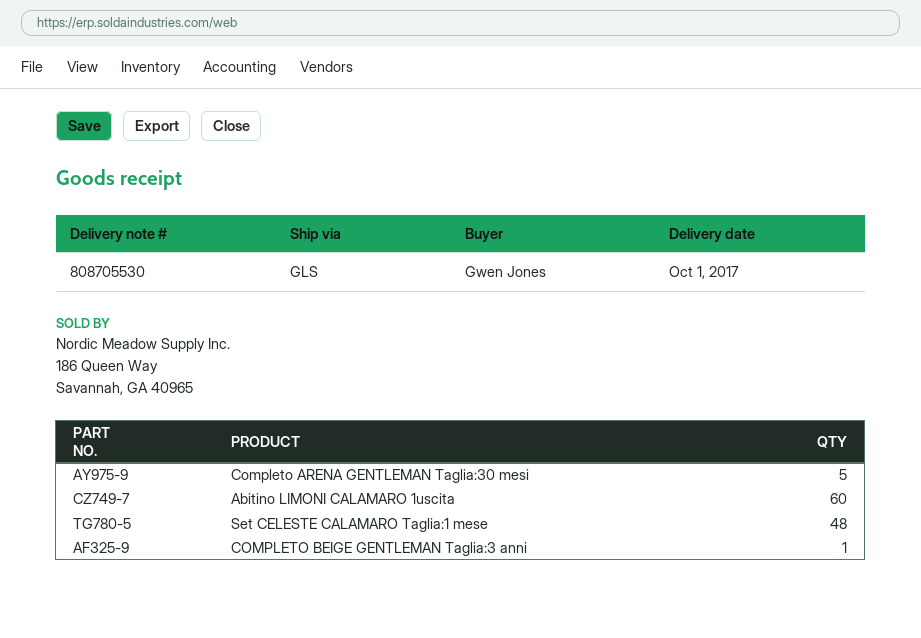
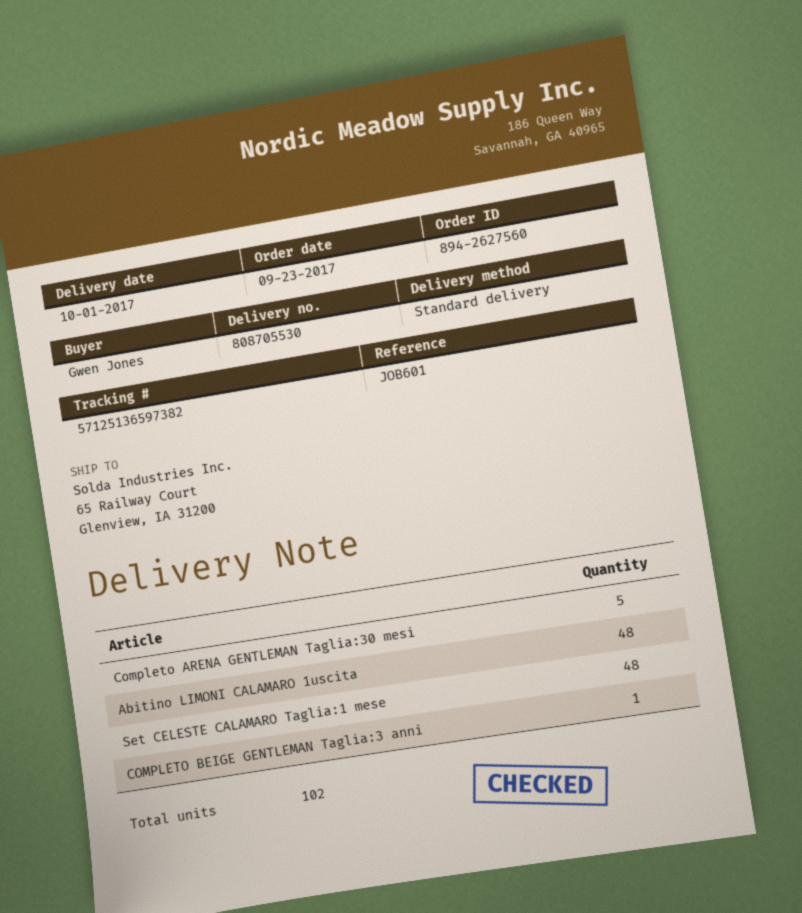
shipping method: GLS -> standard
Abitino LIMONI CALAMARO 1uscita: 60 -> 48

